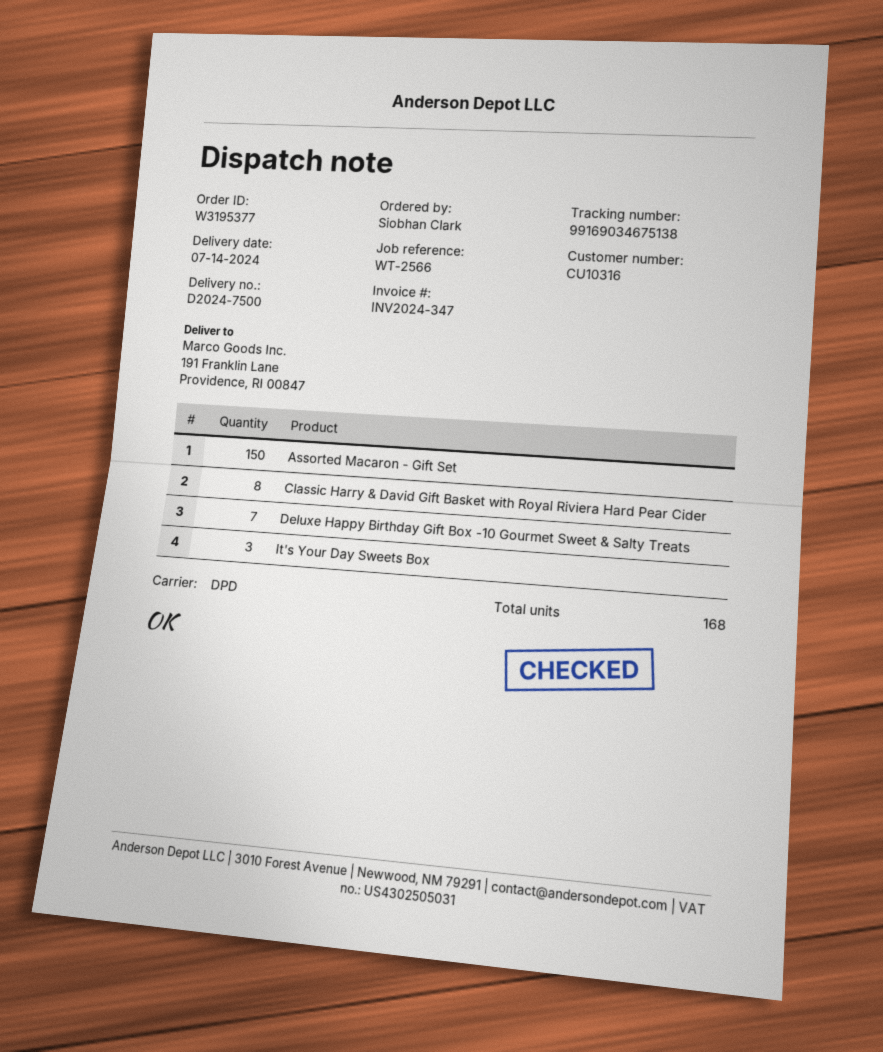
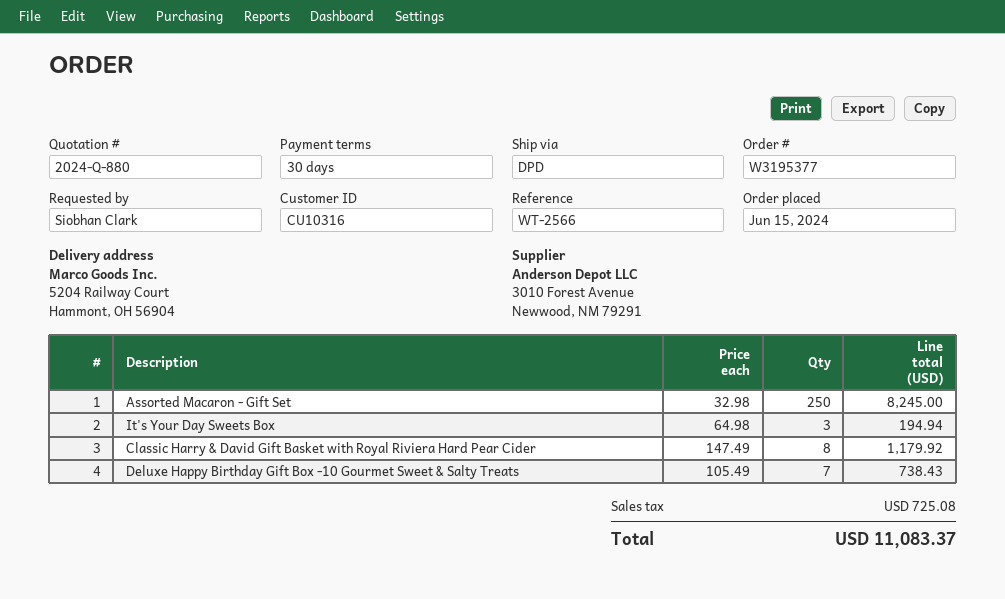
ship to: 191 Franklin Lane, Providence, RI 00847 -> 5204 Railway Court, Hammont, OH 56904
Assorted Macaron - Gift Set: 150 -> 250

